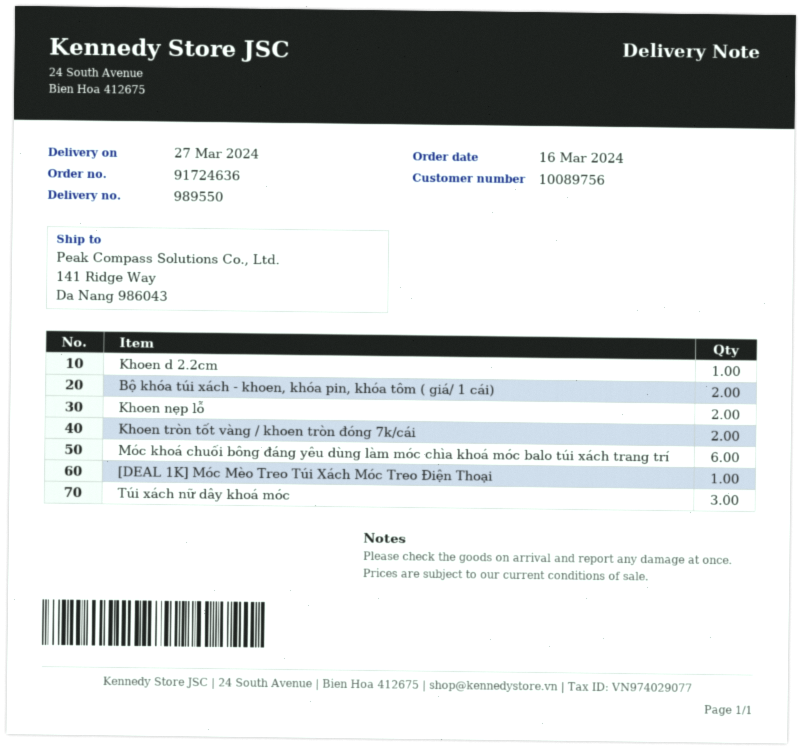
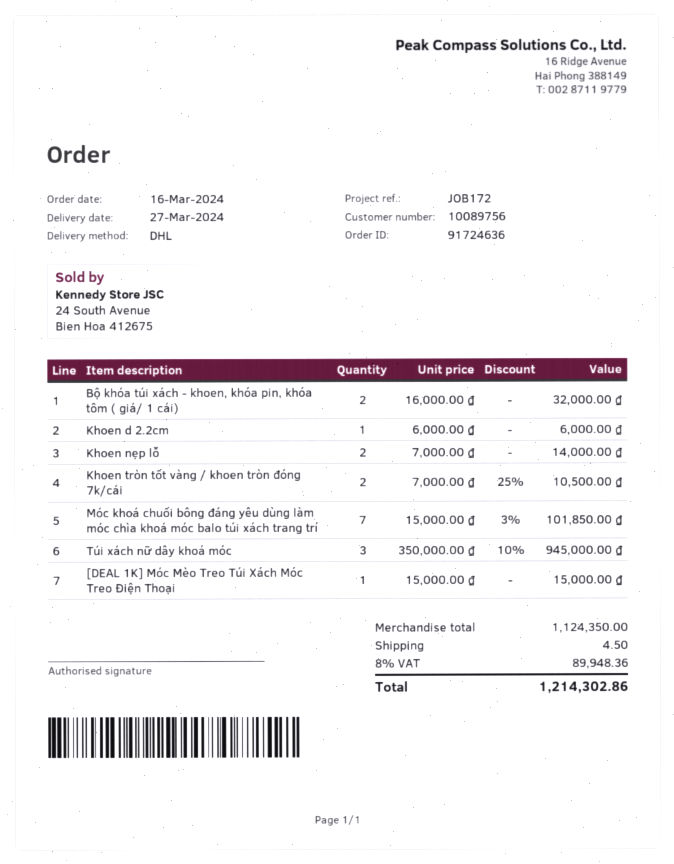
Móc khoá chuối bông đáng yêu dùng làm móc chìa khoá móc balo túi xách trang trí: 6 -> 7

